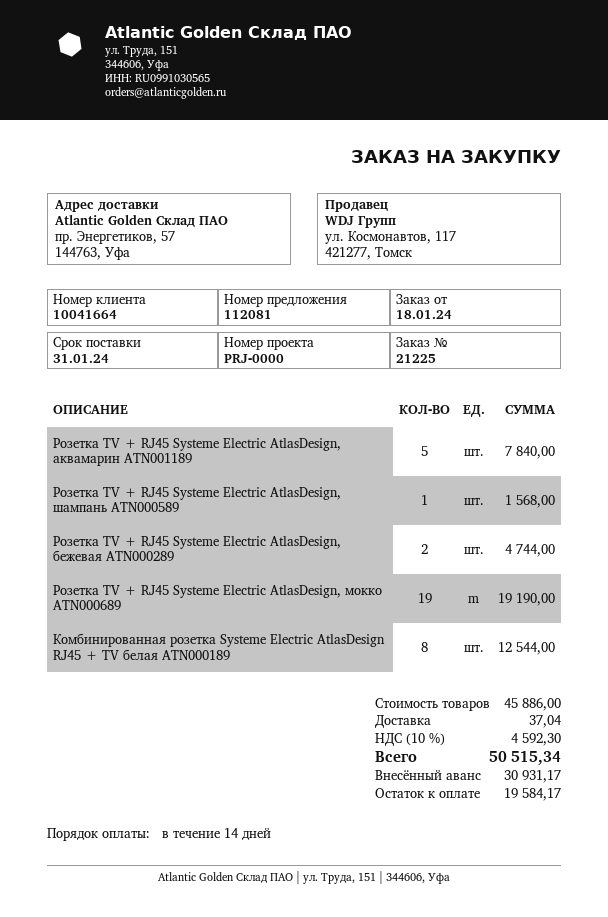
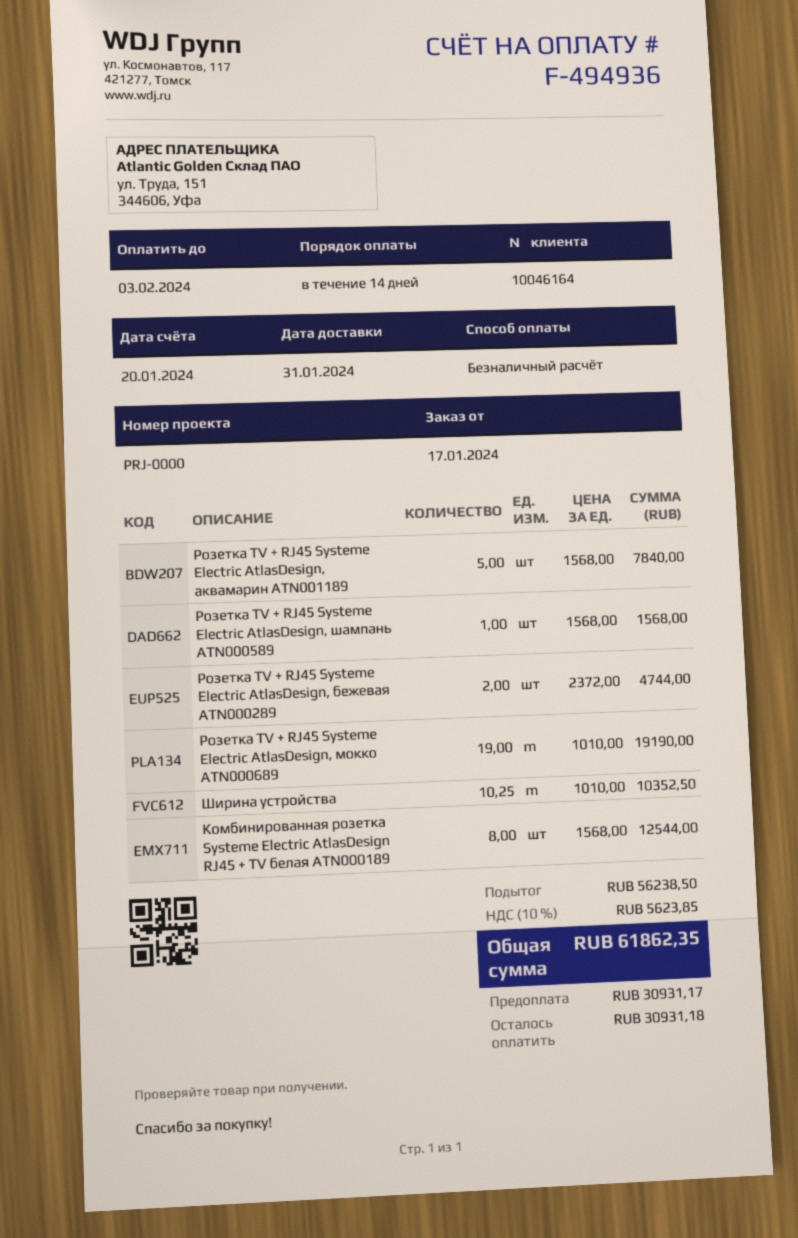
order date: 2024-01-18 -> 2024-01-17
customer number: 10041664 -> 10046164
Ширина устройства: none -> 10.25 for 10352.50
subtotal: 45886.00 -> 56238.50
shipping: 37.04 -> none
tax: 10% = 4592.30 -> 10% = 5623.85
total: 50515.34 -> 61862.35
balance: 19584.17 -> 30931.18

